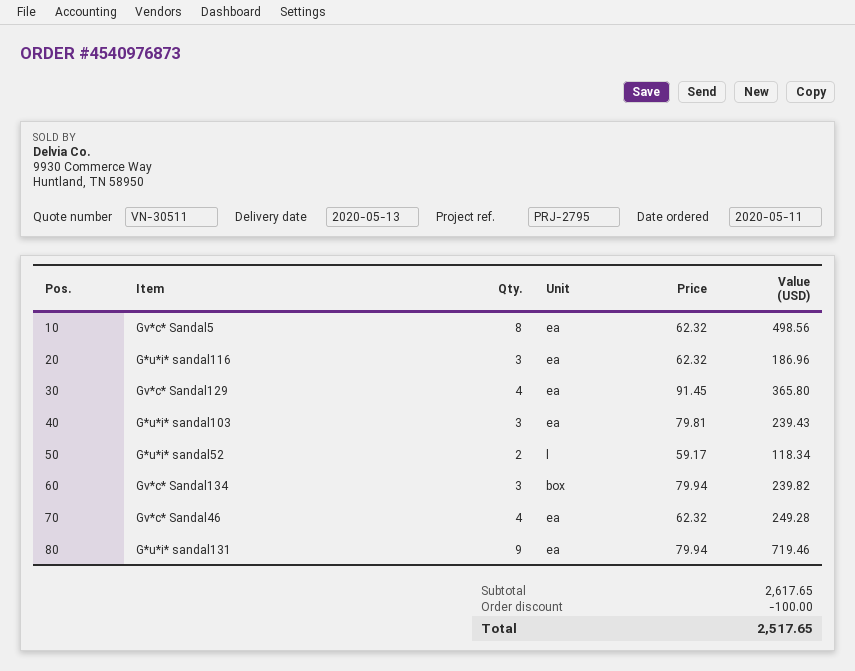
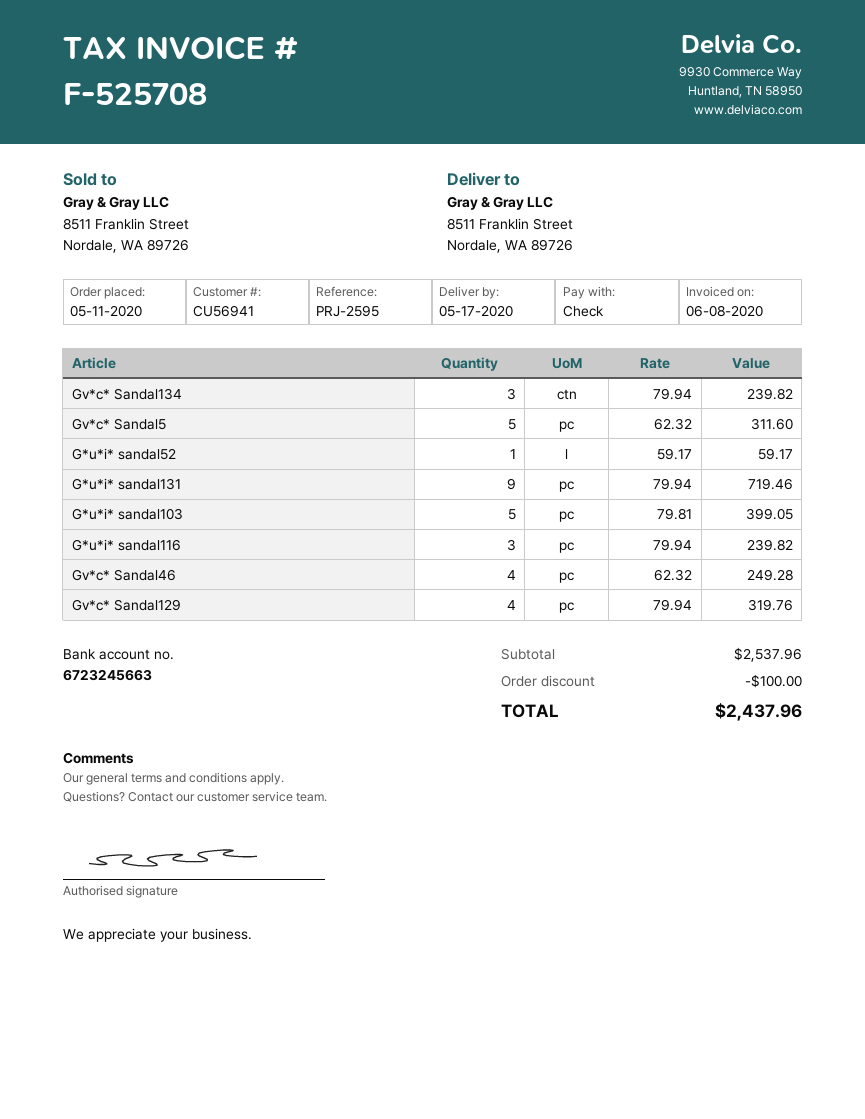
delivery date: 2020-05-13 -> 2020-05-17
reference: PRJ-2795 -> PRJ-2595
Gv*c* Sandal5: 8 x 62.32 = 498.56 -> 5 x 62.32 = 311.60
G*u*i* sandal116: 3 x 62.32 = 186.96 -> 3 x 79.94 = 239.82
Gv*c* Sandal129: 4 x 91.45 = 365.80 -> 4 x 79.94 = 319.76
G*u*i* sandal103: 3 x 79.81 = 239.43 -> 5 x 79.81 = 399.05
G*u*i* sandal52: 2 x 59.17 = 118.34 -> 1 x 59.17 = 59.17
subtotal: 2617.65 -> 2537.96
total: 2517.65 -> 2437.96

